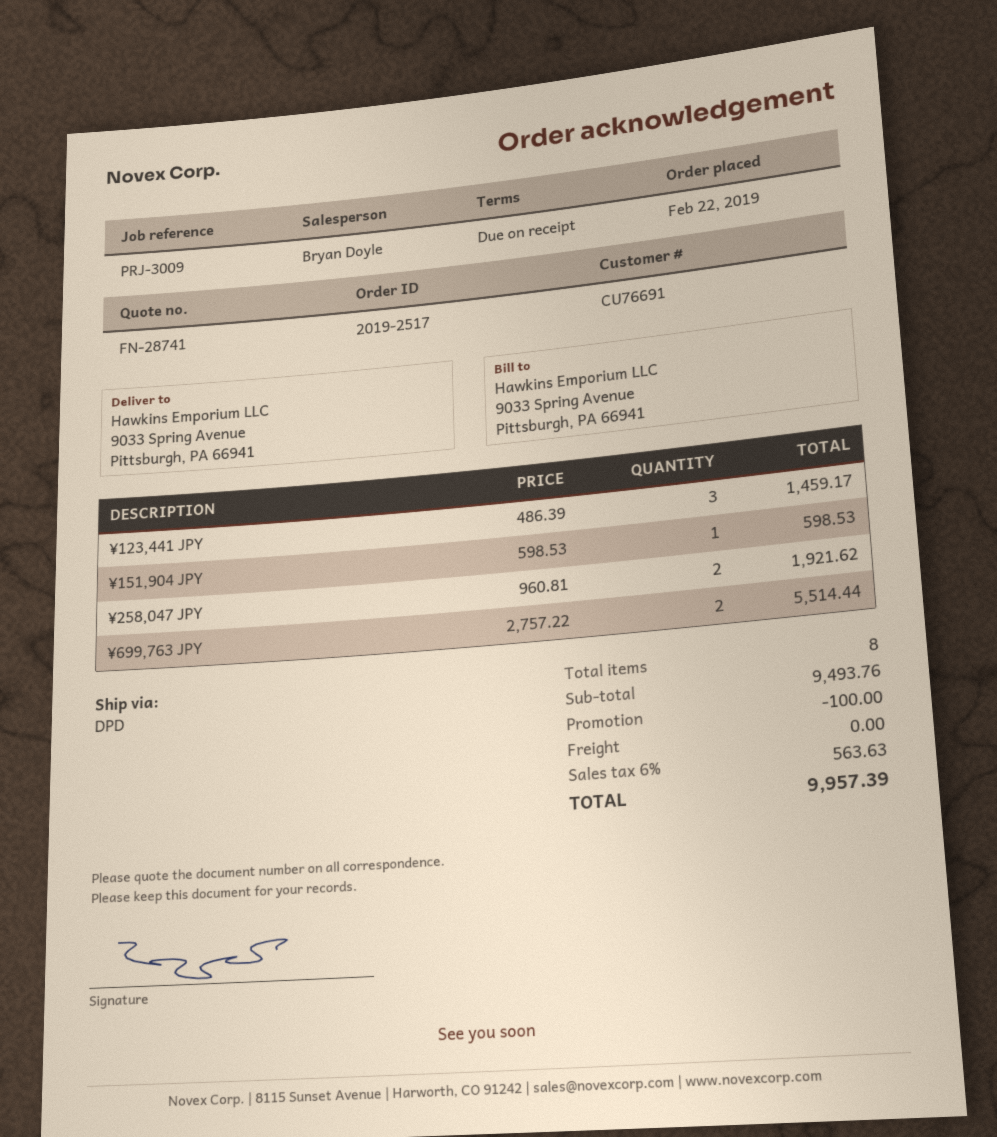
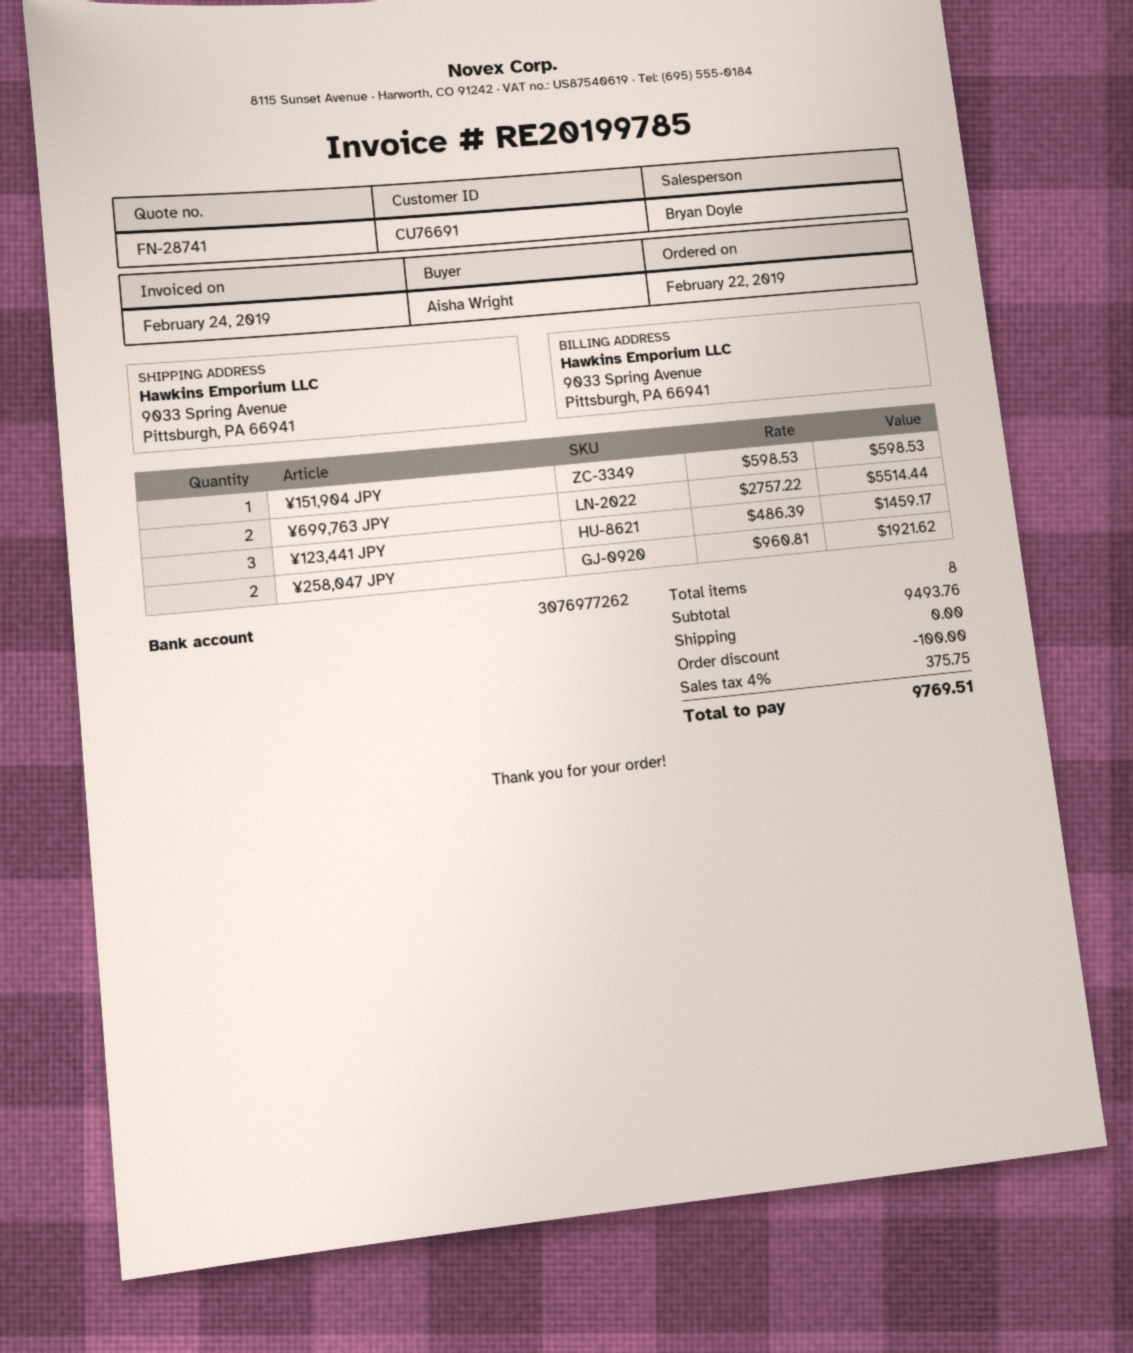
tax: 6% = 563.63 -> 4% = 375.75
total: 9957.39 -> 9769.51

